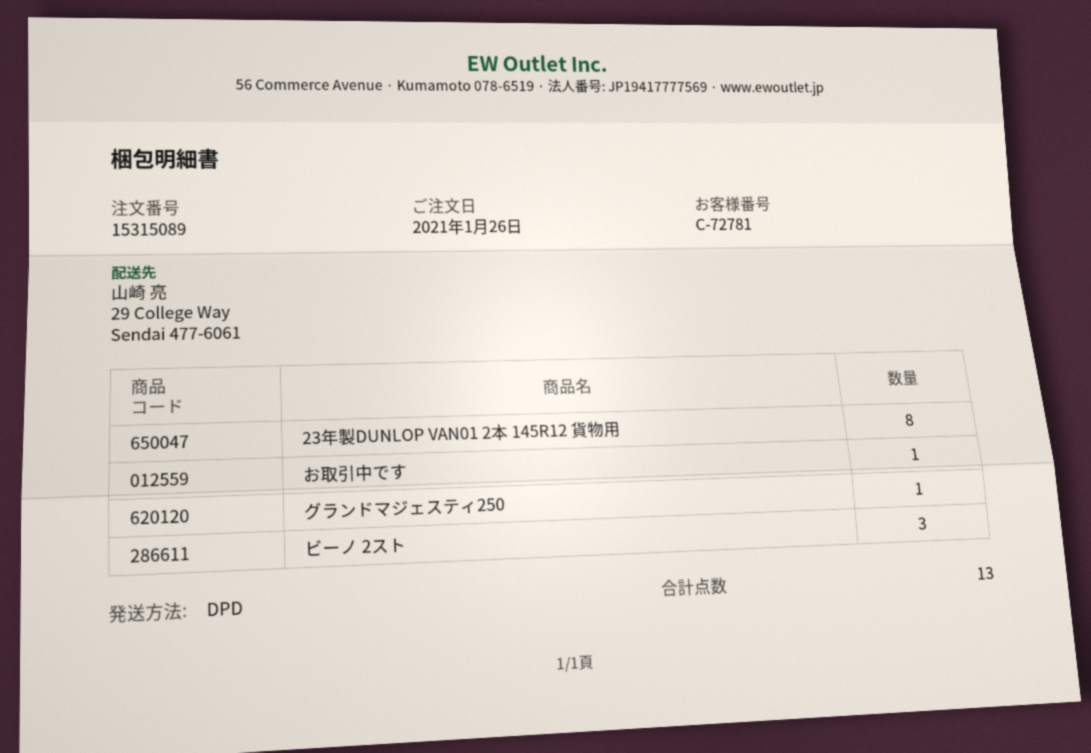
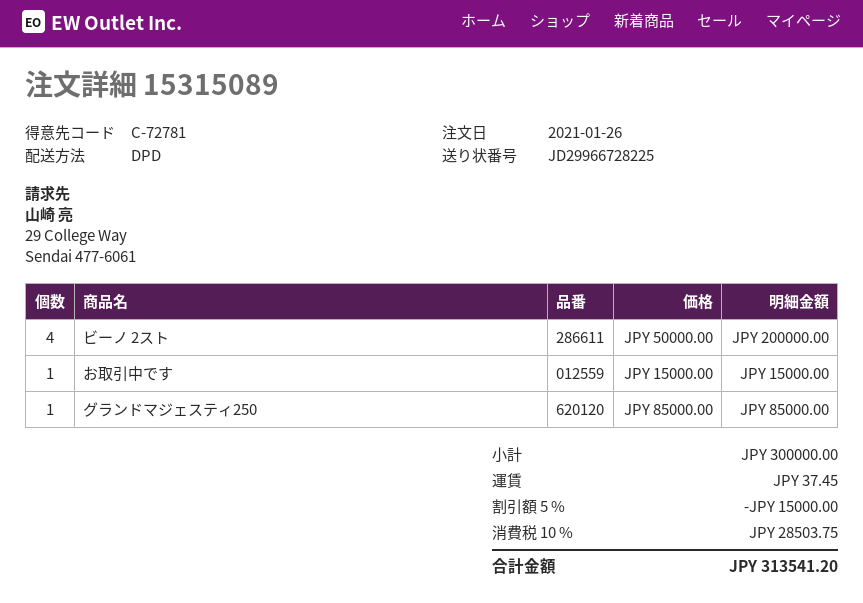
23年製DUNLOP VAN01 2本 145R12 貨物用: 8 -> none
ビーノ 2スト: 3 -> 4

